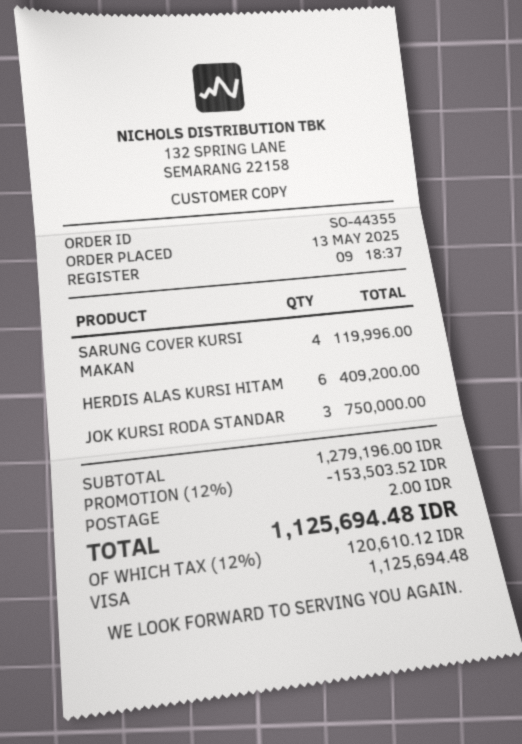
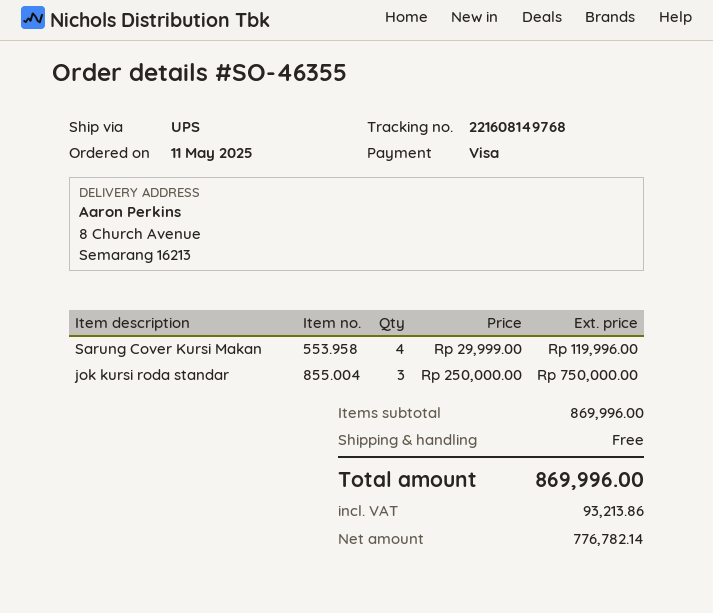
order number: SO-44355 -> SO-46355
order date: 2025-05-13 -> 2025-05-11
HERDIS ALAS KURSI HITAM: 6 for 409200.00 -> none
subtotal: 1279196.00 -> 869996.00
discount: 12% = 153503.52 -> none
shipping: 2.00 -> 0.00
tax: 120610.12 -> 93213.86
total: 1125694.48 -> 869996.00

